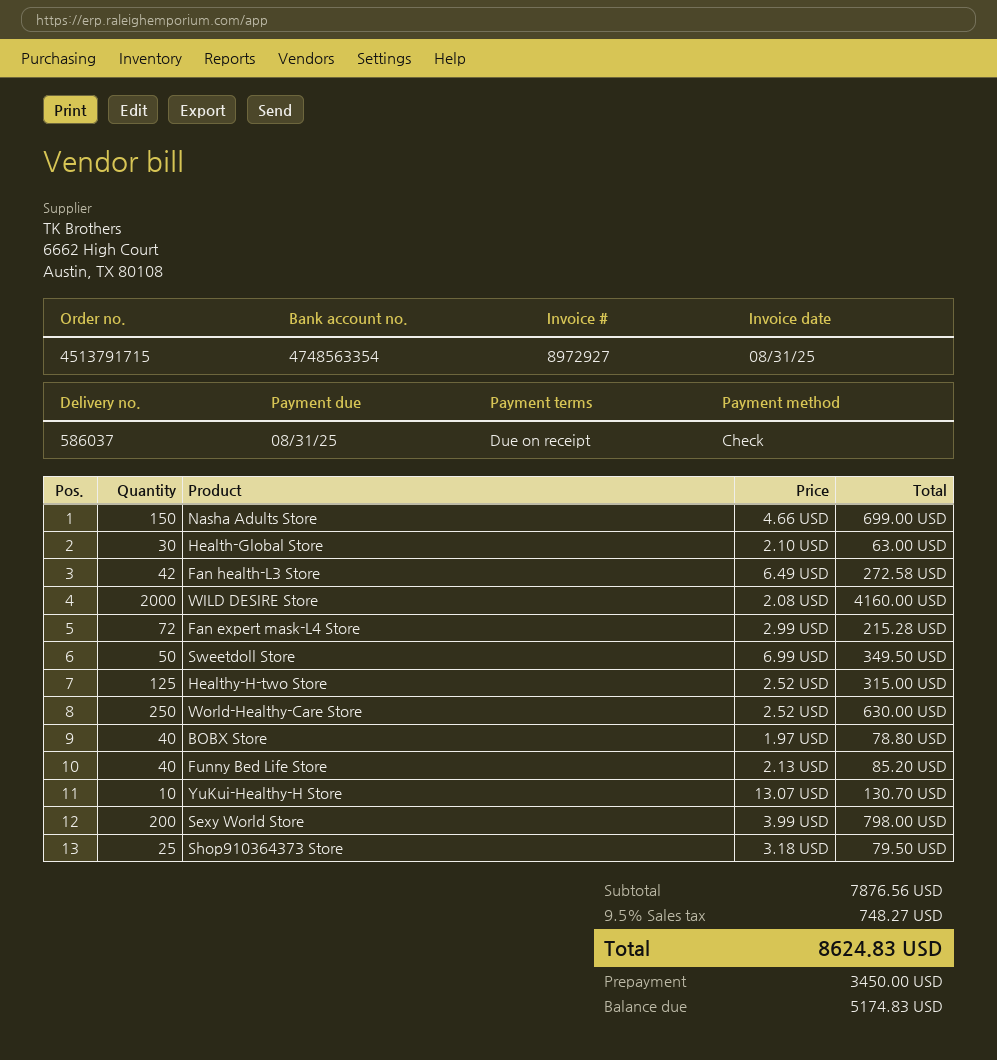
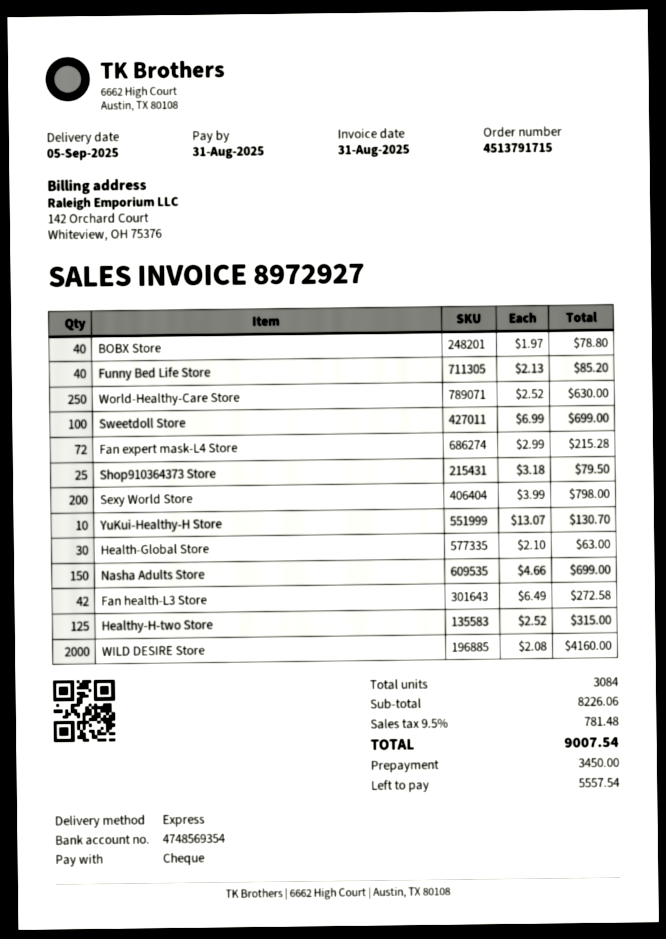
bank account: 4748563354 -> 4748569354
Sweetdoll Store: 50 x 6.99 = 349.50 -> 100 x 6.99 = 699.00
subtotal: 7876.56 -> 8226.06
tax: 9.5% = 748.27 -> 9.5% = 781.48
total: 8624.83 -> 9007.54
balance: 5174.83 -> 5557.54

